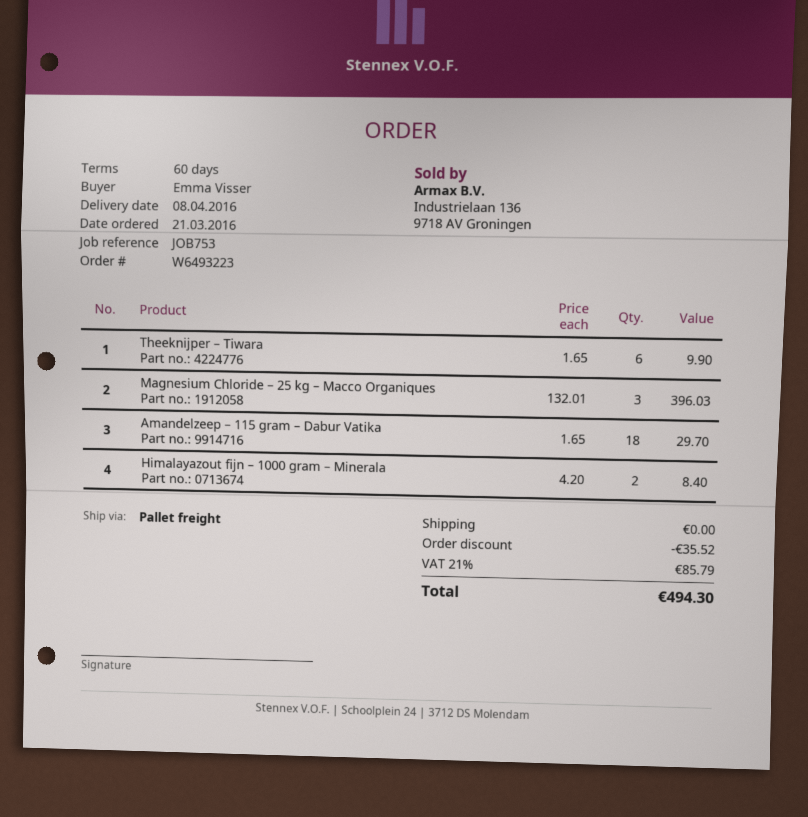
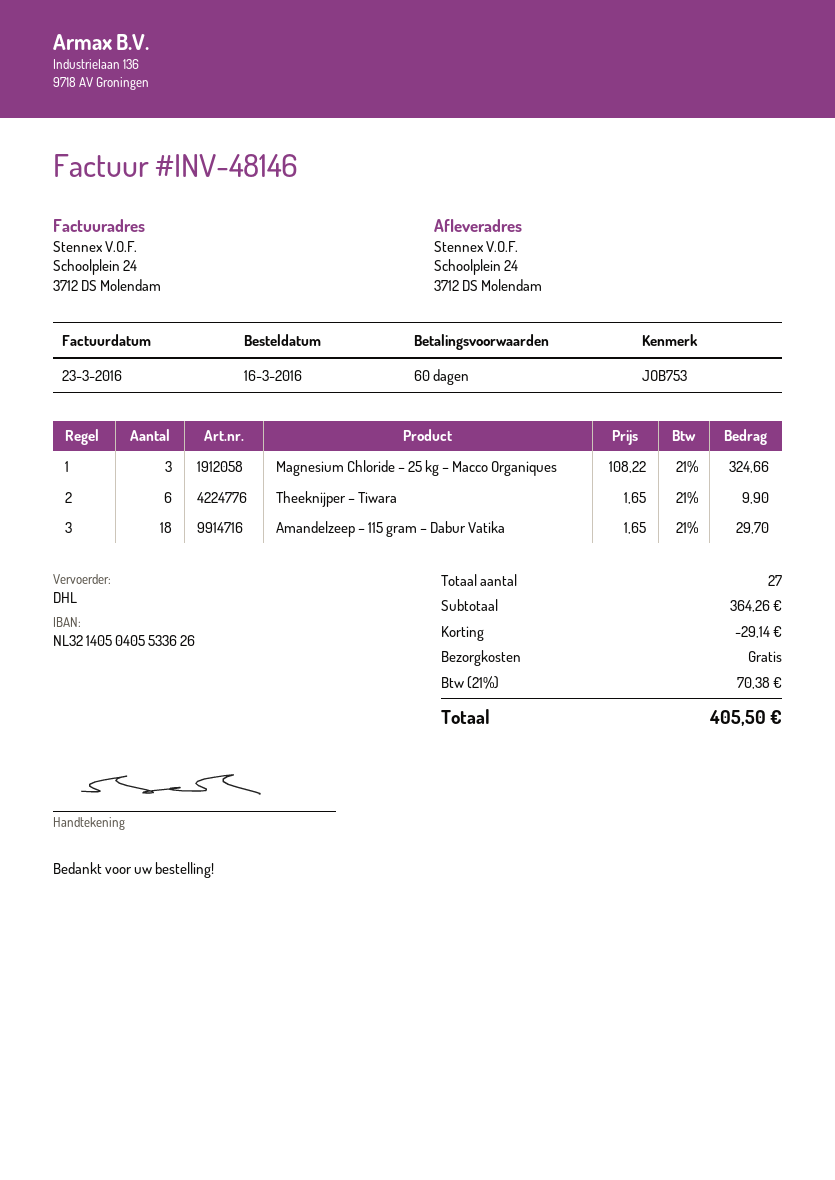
order date: 2016-03-21 -> 2016-03-16
shipping method: pallet freight -> DHL
Magnesium Chloride – 25 kg – Macco Organiques: 3 x 132.01 = 396.03 -> 3 x 108.22 = 324.66
Himalayazout fijn – 1000 gram – Minerala: 2 x 4.20 = 8.40 -> none
discount: 35.52 -> 29.14
tax: 21% = 85.79 -> 21% = 70.38
total: 494.30 -> 405.50

